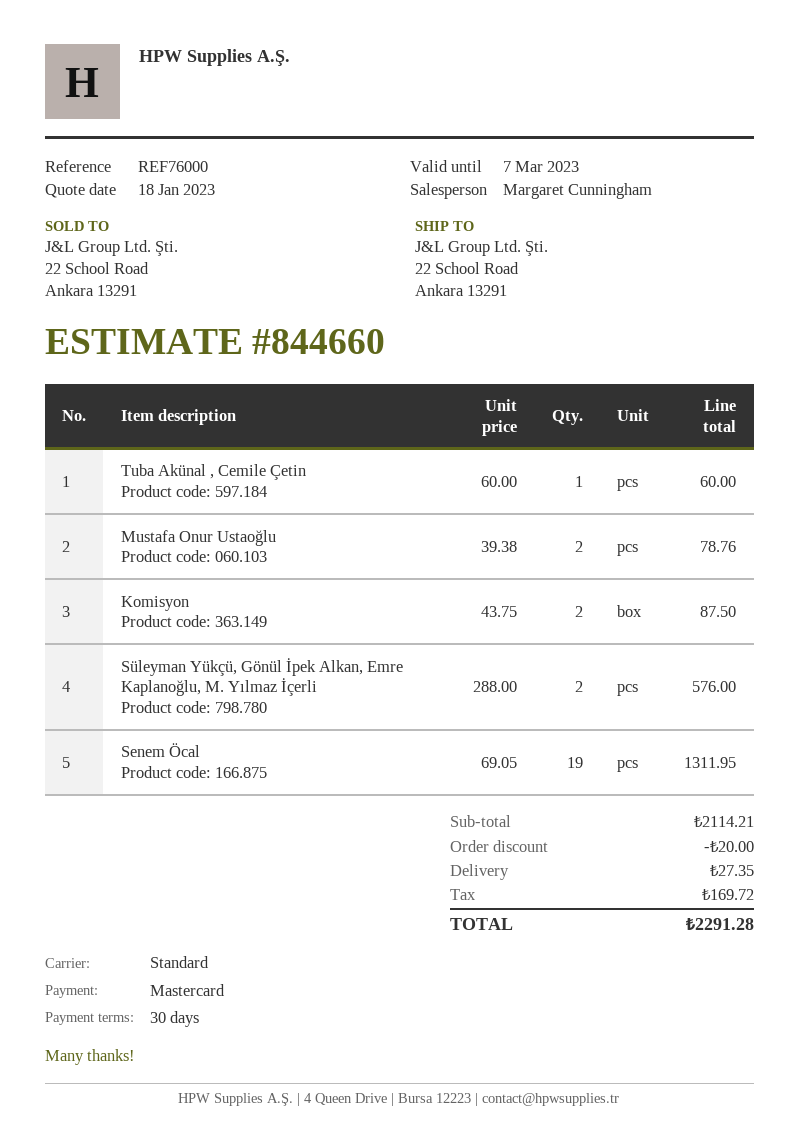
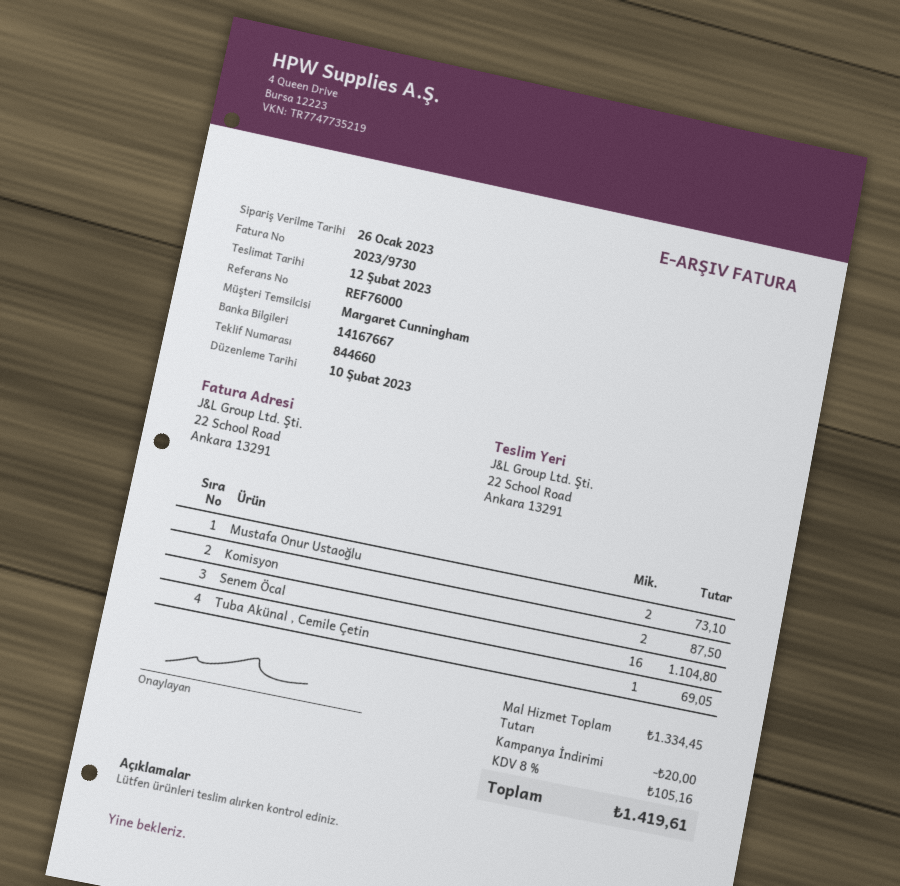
Tuba Akünal , Cemile Çetin: 1 for 60.00 -> 1 for 69.05
Mustafa Onur Ustaoğlu: 2 for 78.76 -> 2 for 73.10
Süleyman Yükçü, Gönül İpek Alkan, Emre Kaplanoğlu, M. Yılmaz İçerli: 2 for 576.00 -> none
Senem Öcal: 19 for 1311.95 -> 16 for 1104.80
subtotal: 2114.21 -> 1334.45
shipping: 27.35 -> none
tax: 169.72 -> 105.16
total: 2291.28 -> 1419.61

